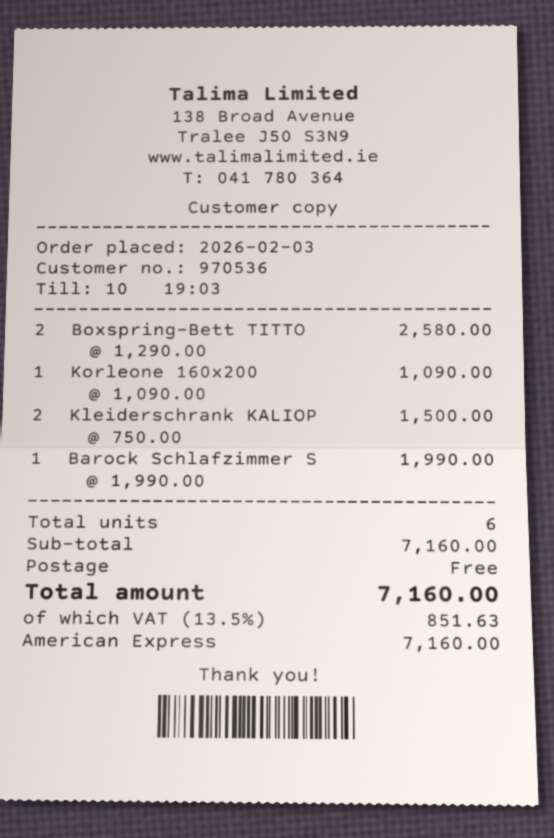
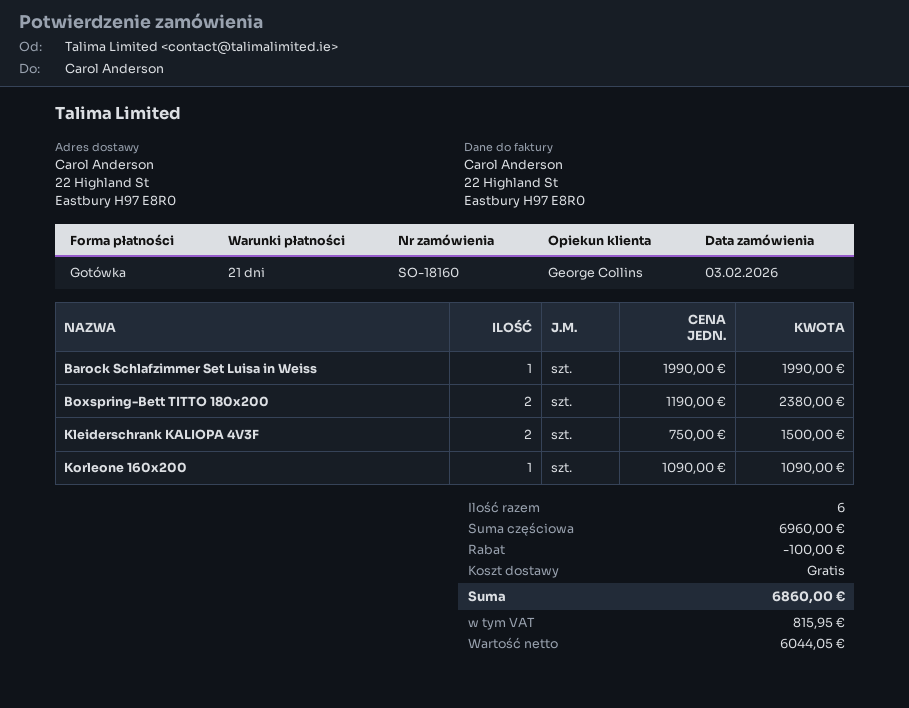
payment method: American Express -> cash
Boxspring-Bett TITTO: 2 x 1290.00 = 2580.00 -> 2 x 1190.00 = 2380.00
subtotal: 7160.00 -> 6960.00
discount: none -> 100.00
tax: 851.63 -> 815.95
total: 7160.00 -> 6860.00

